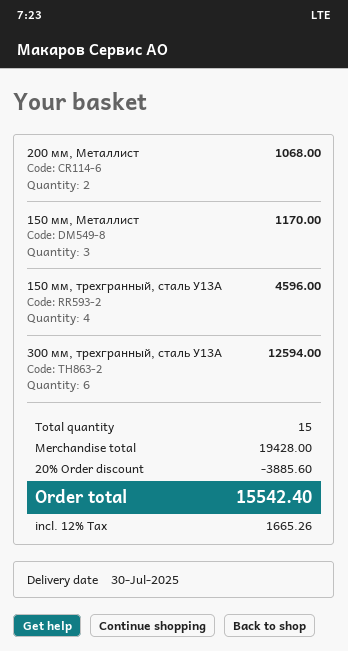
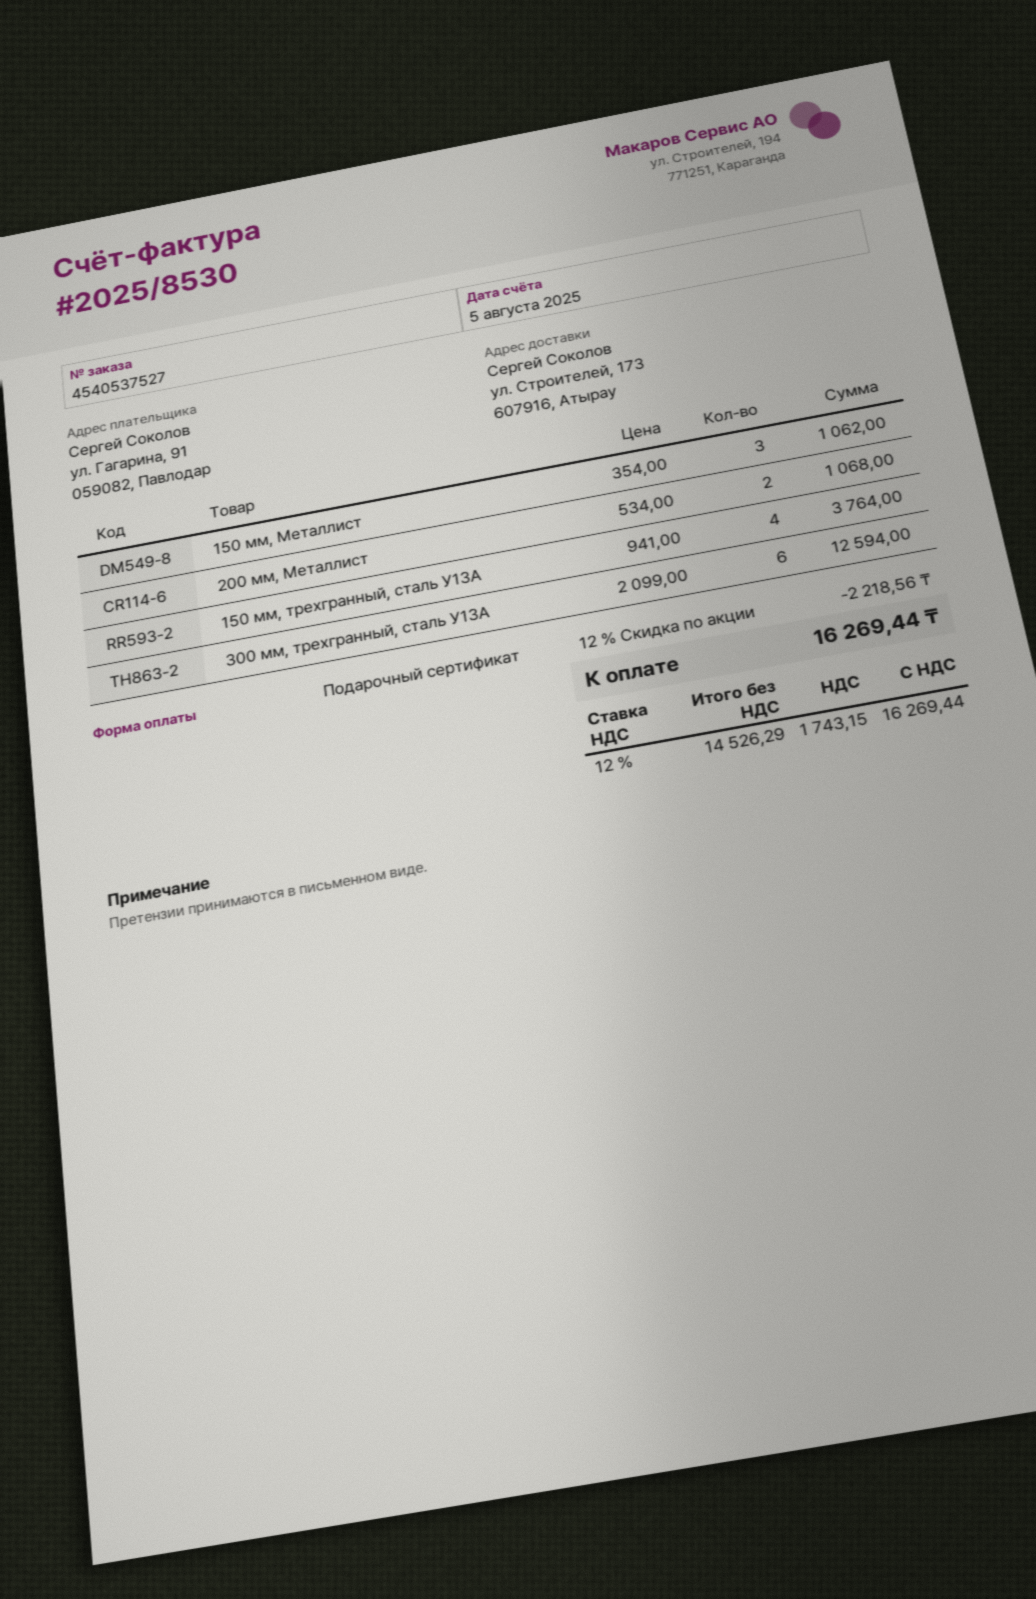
150 мм, Металлист: 3 for 1170.00 -> 3 for 1062.00
150 мм, трехгранный, сталь У13А: 4 for 4596.00 -> 4 for 3764.00
discount: 20% = 3885.60 -> 12% = 2218.56
tax: 12% = 1665.26 -> 12% = 1743.15
total: 15542.40 -> 16269.44

